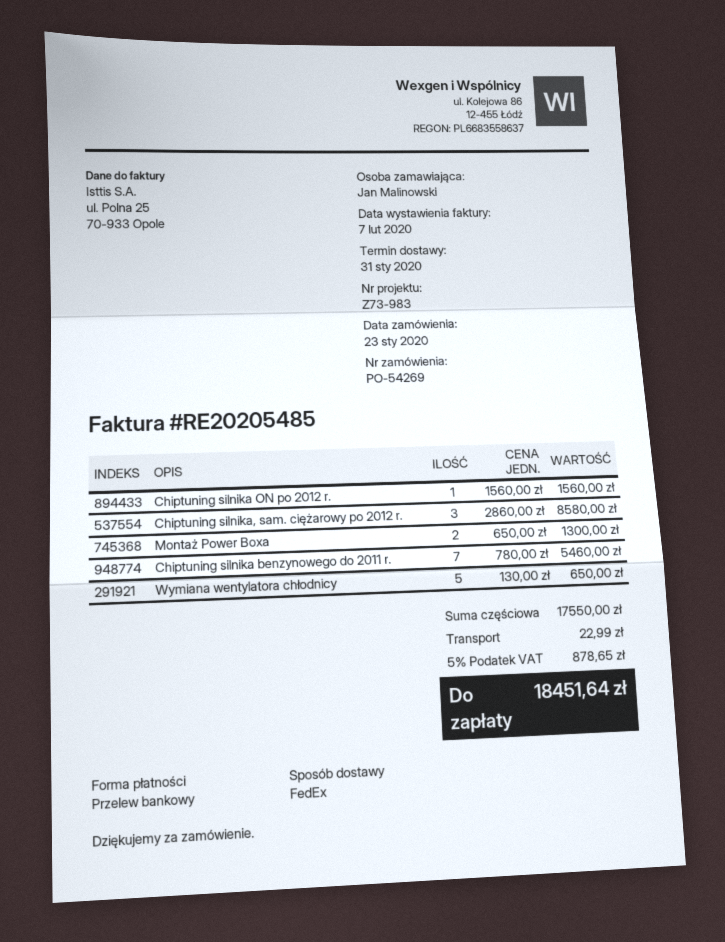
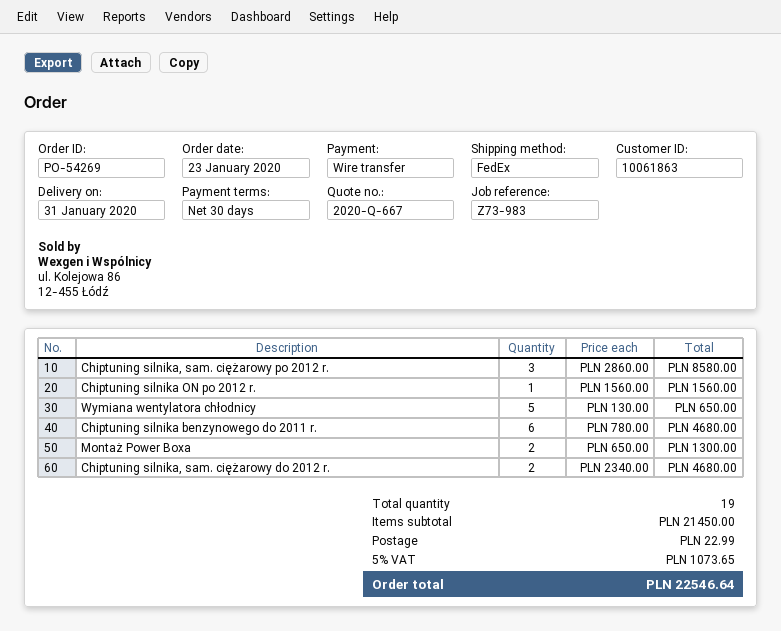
Chiptuning silnika benzynowego do 2011 r.: 7 x 780.00 = 5460.00 -> 6 x 780.00 = 4680.00
Chiptuning silnika, sam. ciężarowy do 2012 r.: none -> 2 x 2340.00 = 4680.00
subtotal: 17550.00 -> 21450.00
tax: 5% = 878.65 -> 5% = 1073.65
total: 18451.64 -> 22546.64

